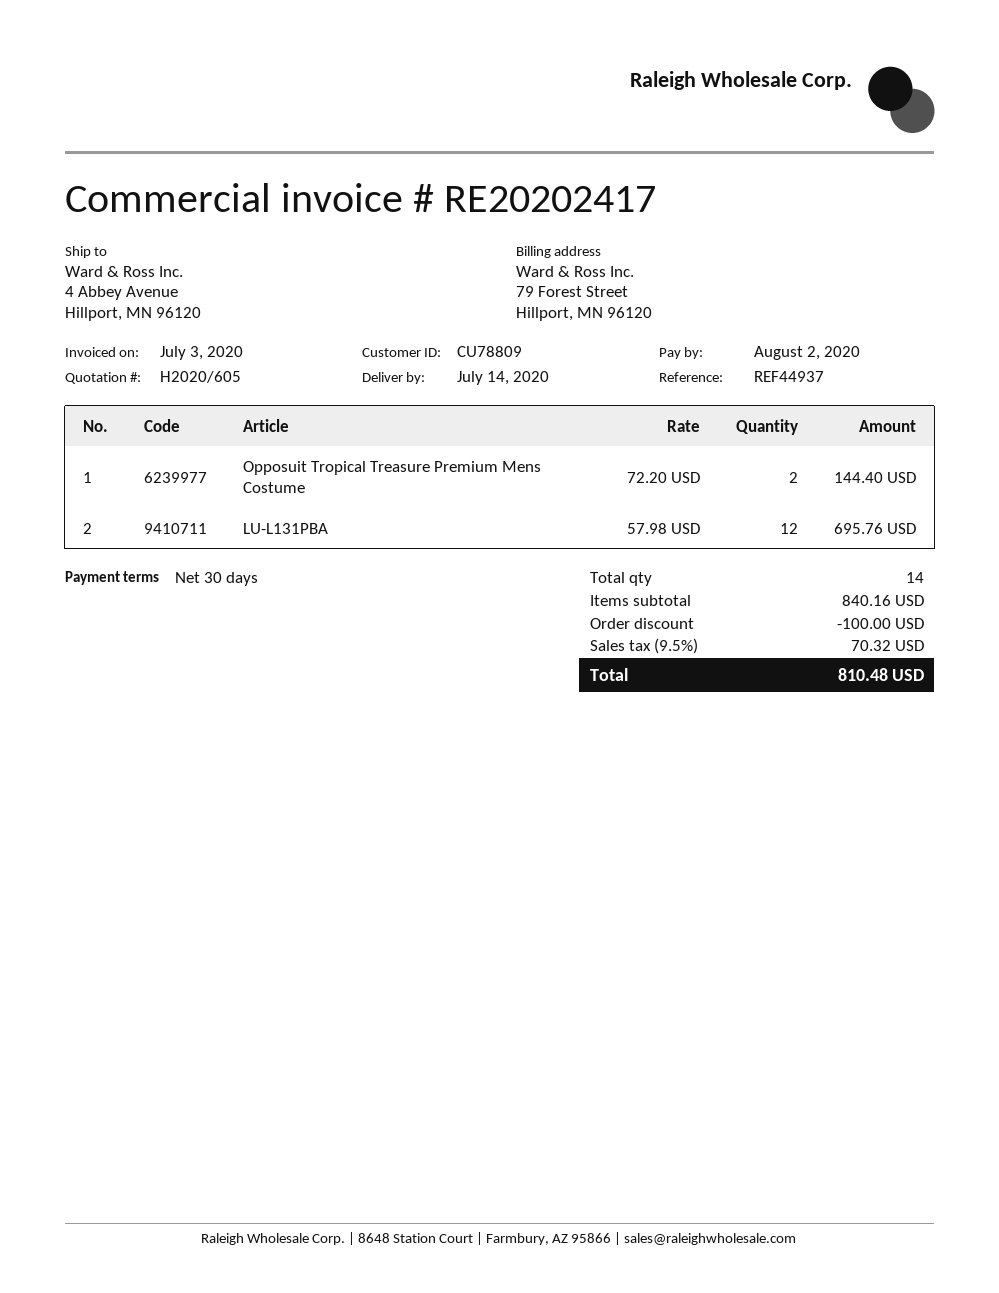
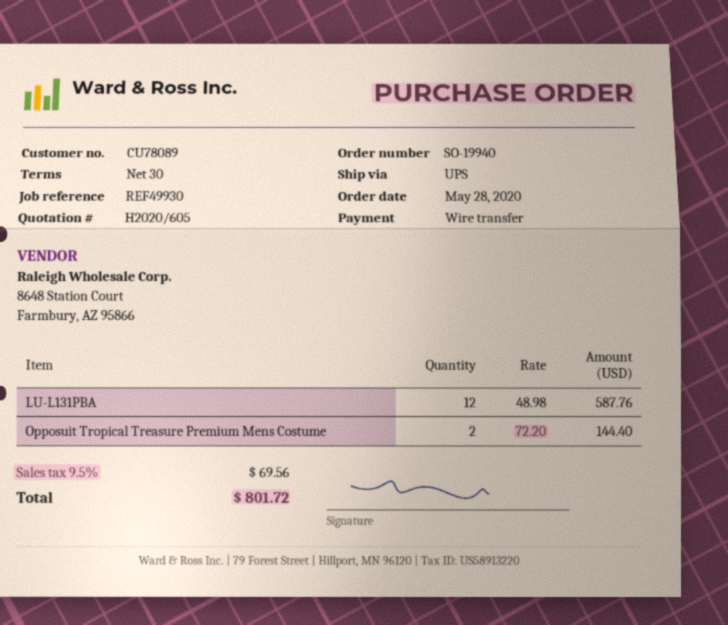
customer number: CU78809 -> CU78089
reference: REF44937 -> REF49930
LU-L131PBA: 12 x 57.98 = 695.76 -> 12 x 48.98 = 587.76
discount: 100.00 -> none
tax: 9.5% = 70.32 -> 9.5% = 69.56
total: 810.48 -> 801.72

